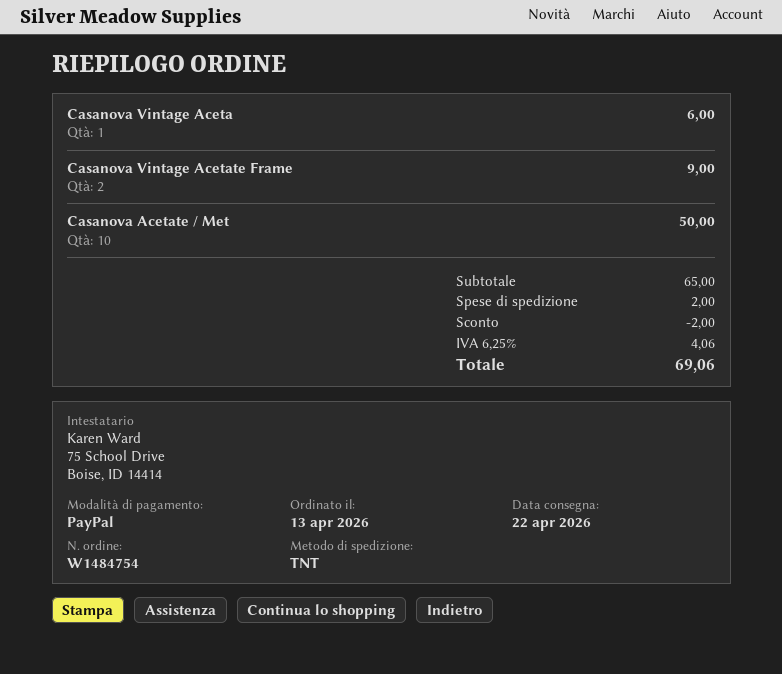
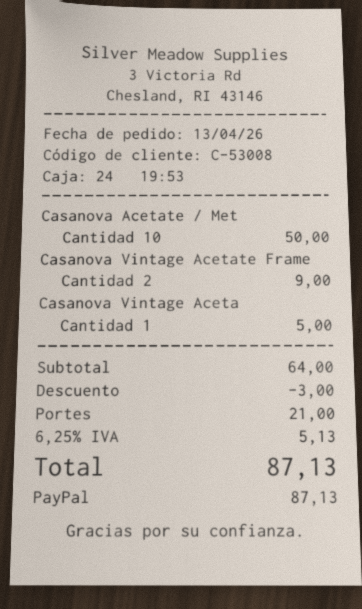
Casanova Vintage Aceta: 1 for 6.00 -> 1 for 5.00
subtotal: 65.00 -> 64.00
discount: 2.00 -> 3.00
shipping: 2.00 -> 21.00
tax: 6.25% = 4.06 -> 6.25% = 5.13
total: 69.06 -> 87.13

